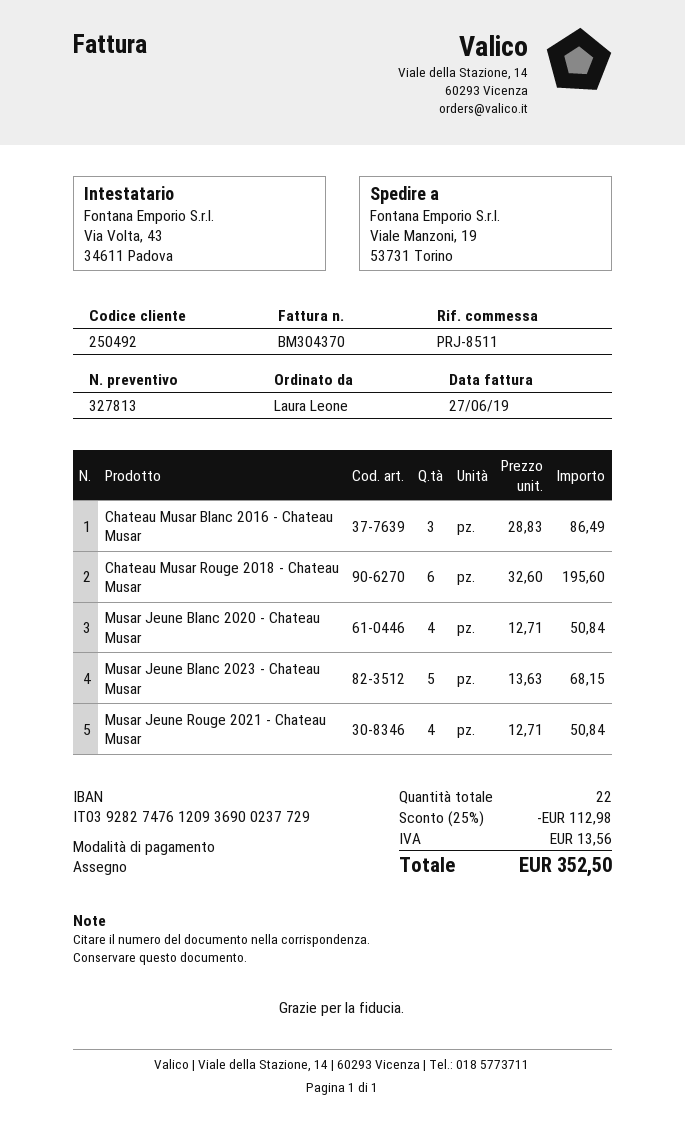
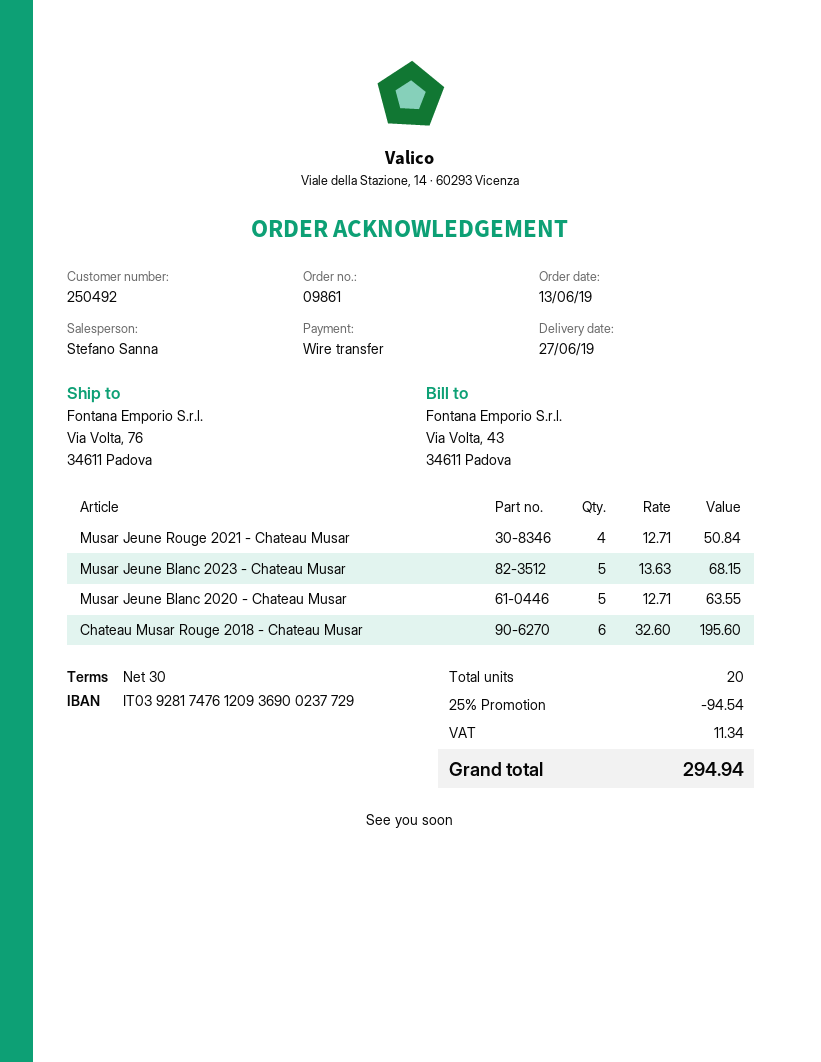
payment method: cheque -> bank transfer
bank account: IT0392827476120936900237729 -> IT0392817476120936900237729
ship to: Viale Manzoni, 19, 53731 Torino -> Via Volta, 76, 34611 Padova
Chateau Musar Blanc 2016 - Chateau Musar: 3 x 28.83 = 86.49 -> none
Musar Jeune Blanc 2020 - Chateau Musar: 4 x 12.71 = 50.84 -> 5 x 12.71 = 63.55
total quantity: 22 -> 20
discount: 25% = 112.98 -> 25% = 94.54
tax: 13.56 -> 11.34
total: 352.50 -> 294.94

